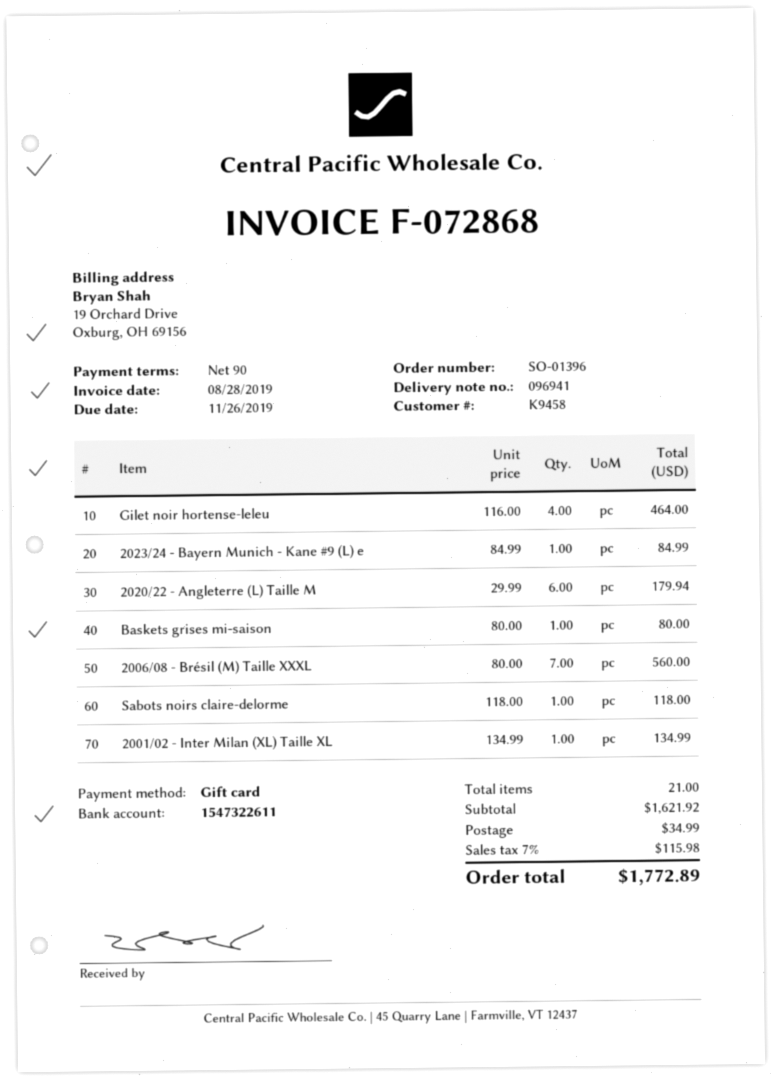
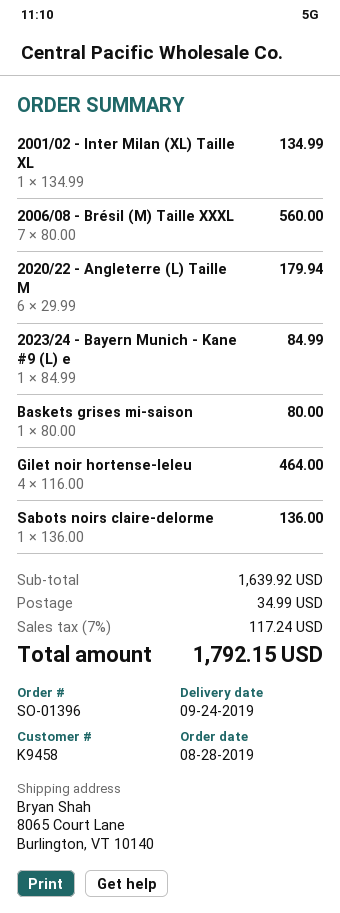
Sabots noirs claire-delorme: 1 x 118.00 = 118.00 -> 1 x 136.00 = 136.00
subtotal: 1621.92 -> 1639.92
tax: 7% = 115.98 -> 7% = 117.24
total: 1772.89 -> 1792.15

